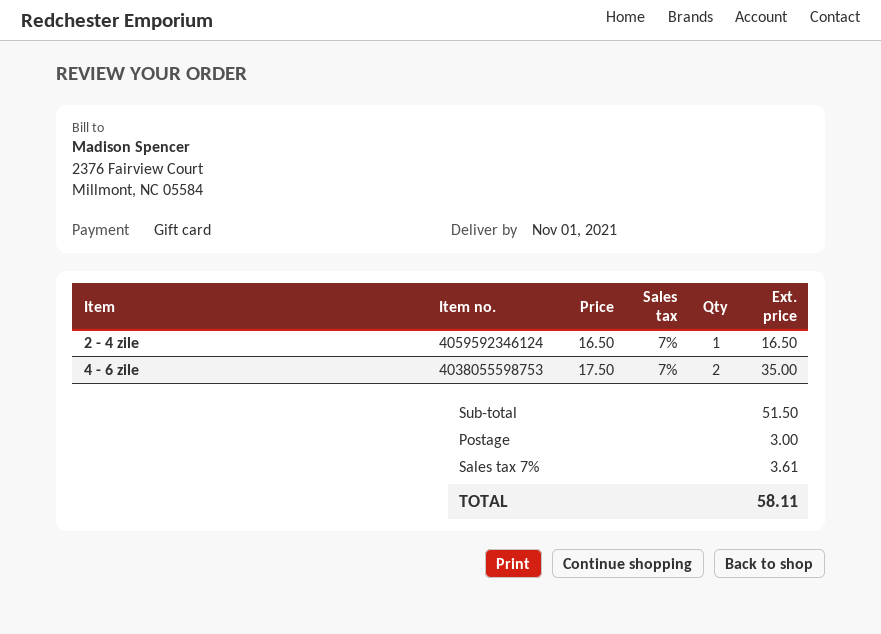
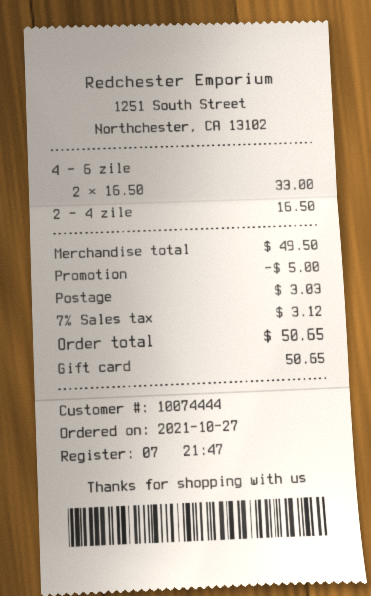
4 - 6 zile: 2 x 17.50 = 35.00 -> 2 x 16.50 = 33.00
subtotal: 51.50 -> 49.50
discount: none -> 5.00
shipping: 3.00 -> 3.03
tax: 7% = 3.61 -> 7% = 3.12
total: 58.11 -> 50.65

